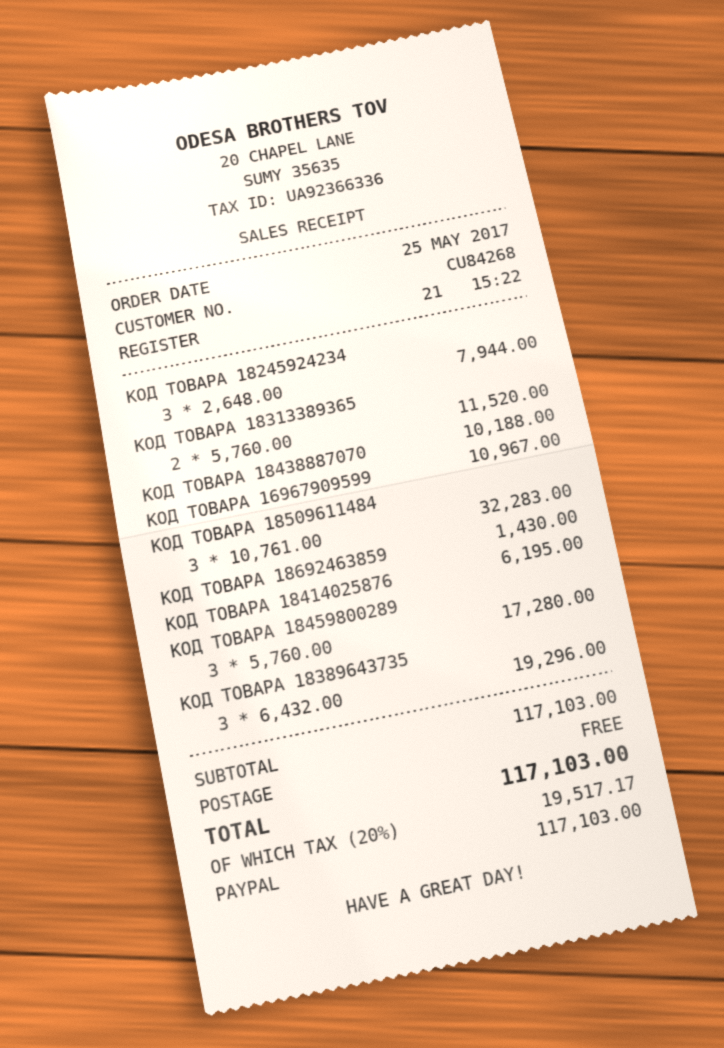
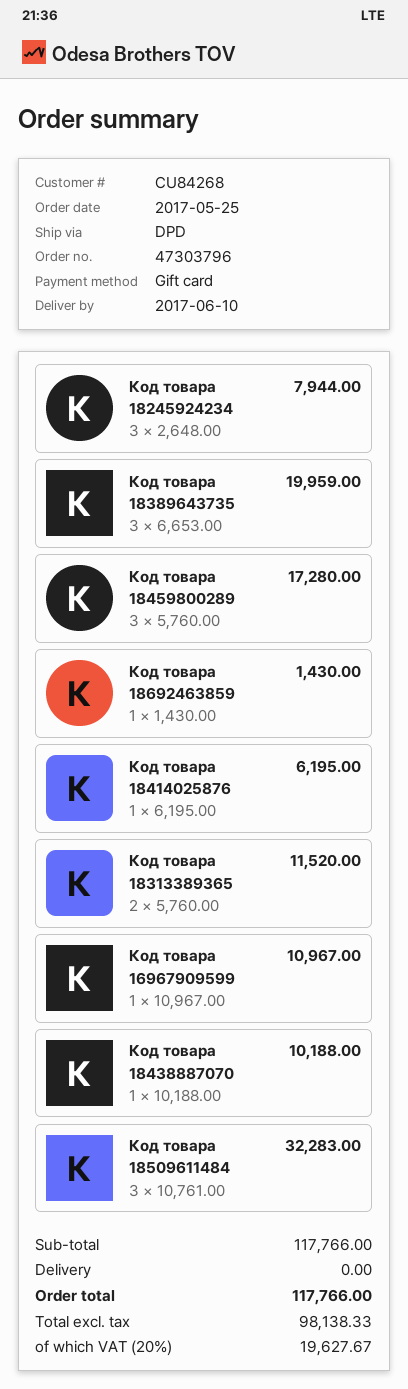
payment method: PayPal -> gift card
КОД ТОВАРА 18389643735: 3 x 6432.00 = 19296.00 -> 3 x 6653.00 = 19959.00
subtotal: 117103.00 -> 117766.00
tax: 20% = 19517.17 -> 20% = 19627.67
total: 117103.00 -> 117766.00

